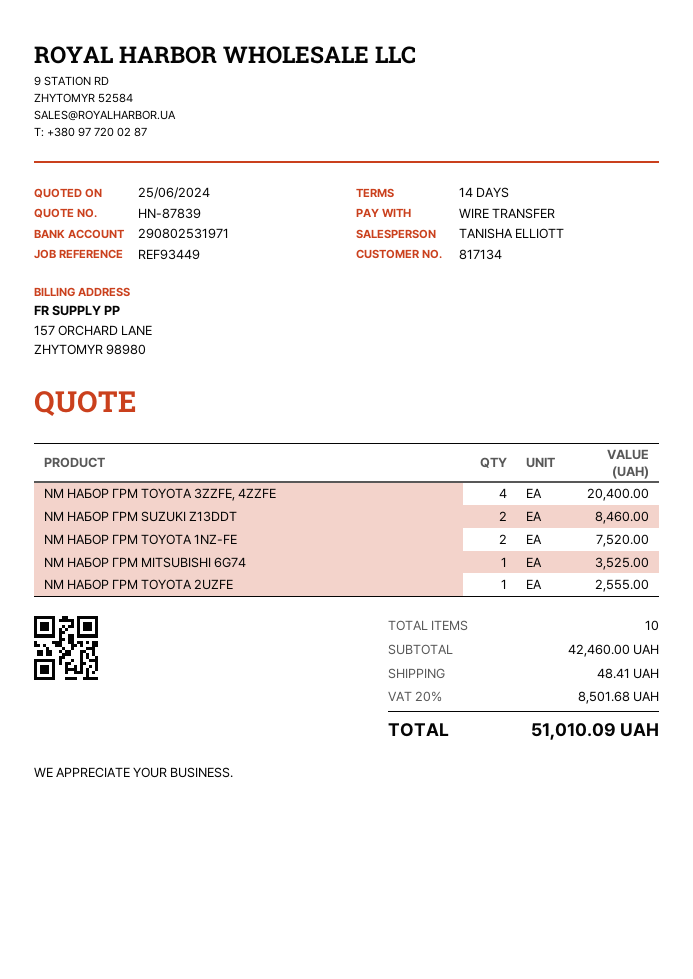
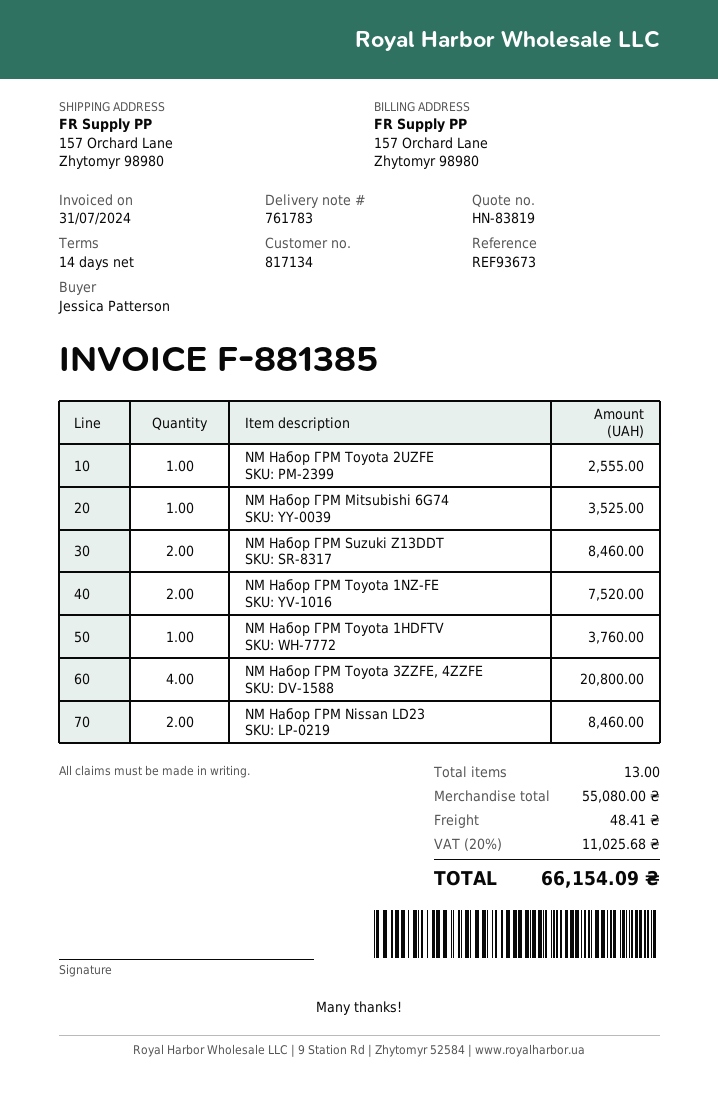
quote number: HN-87839 -> HN-83819
reference: REF93449 -> REF93673
NM НАБОР ГРМ TOYOTA 3ZZFE, 4ZZFE: 4 for 20400.00 -> 4 for 20800.00
NM Набор ГРМ Toyota 1HDFTV: none -> 1 for 3760.00
NM Набор ГРМ Nissan LD23: none -> 2 for 8460.00
total quantity: 10 -> 13
subtotal: 42460.00 -> 55080.00
tax: 20% = 8501.68 -> 20% = 11025.68
total: 51010.09 -> 66154.09

